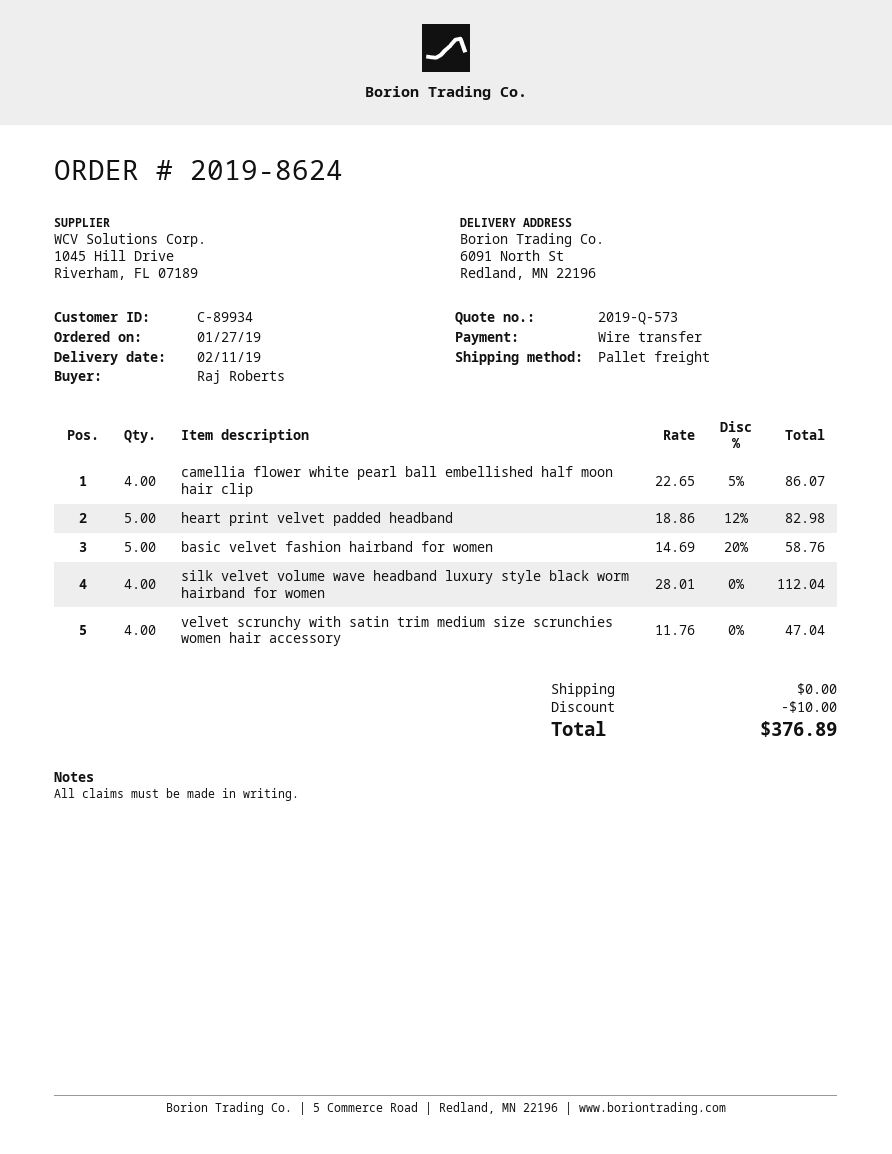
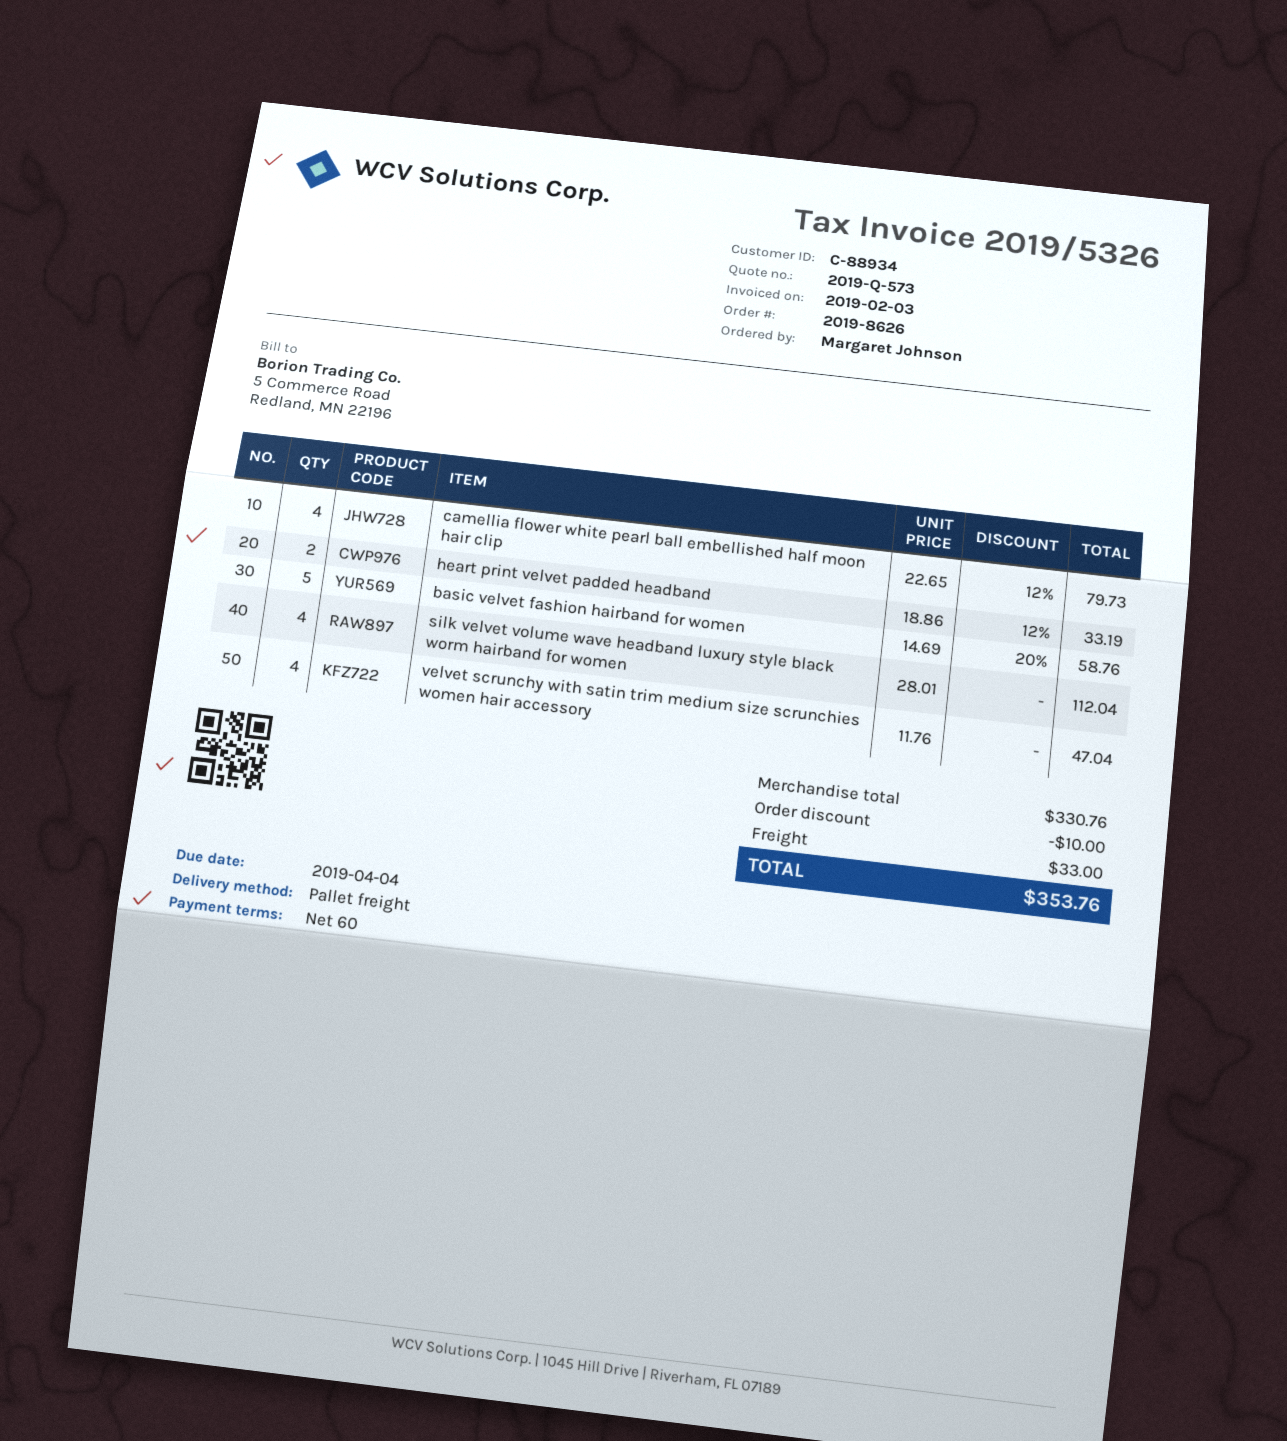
order number: 2019-8624 -> 2019-8626
customer number: C-89934 -> C-88934
ordered by: Raj Roberts -> Margaret Johnson
camellia flower white pearl ball embellished half moon hair clip: 4 x 22.65 - 5% = 86.07 -> 4 x 22.65 - 12% = 79.73
heart print velvet padded headband: 5 x 18.86 - 12% = 82.98 -> 2 x 18.86 - 12% = 33.19
shipping: 0.00 -> 33.00
total: 376.89 -> 353.76

